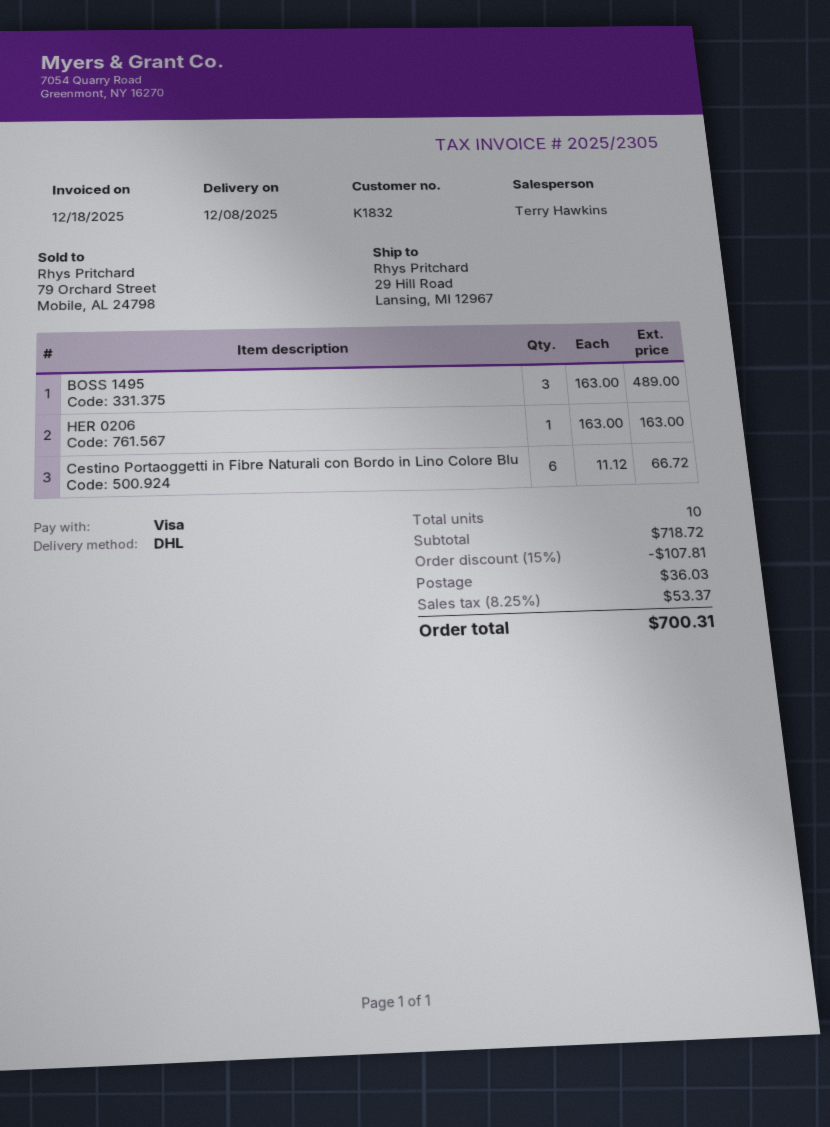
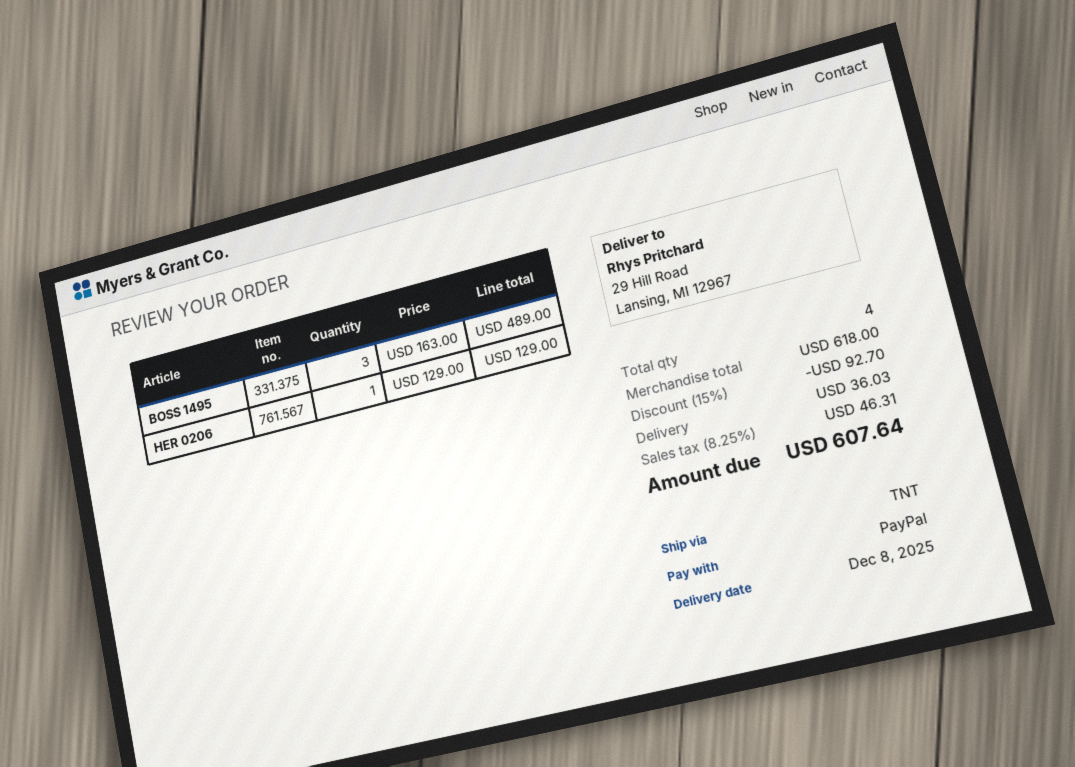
payment method: Visa -> PayPal
shipping method: DHL -> TNT
HER 0206: 1 x 163.00 = 163.00 -> 1 x 129.00 = 129.00
Cestino Portaoggetti in Fibre Naturali con Bordo in Lino Colore Blu: 6 x 11.12 = 66.72 -> none
total quantity: 10 -> 4
subtotal: 718.72 -> 618.00
discount: 15% = 107.81 -> 15% = 92.70
tax: 8.25% = 53.37 -> 8.25% = 46.31
total: 700.31 -> 607.64

